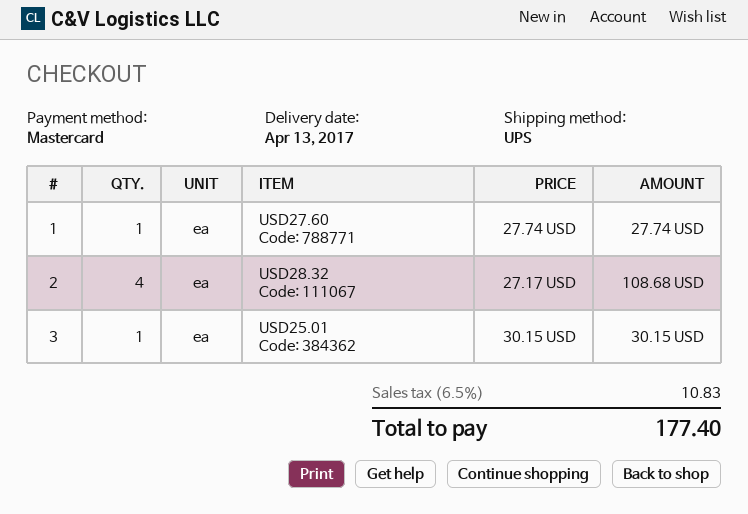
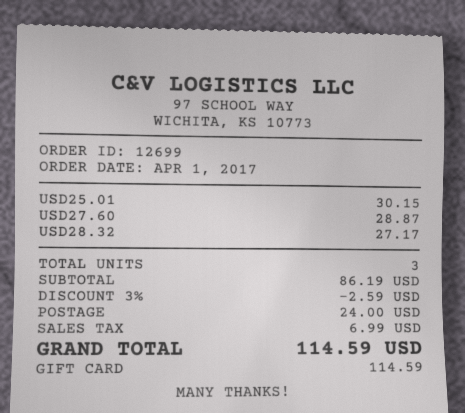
payment method: Mastercard -> gift card
USD27.60: 1 for 27.74 -> 1 for 28.87
USD28.32: 4 for 108.68 -> 1 for 27.17
discount: none -> 3% = 2.59
shipping: none -> 24.00
tax: 10.83 -> 6.99
total: 177.40 -> 114.59

